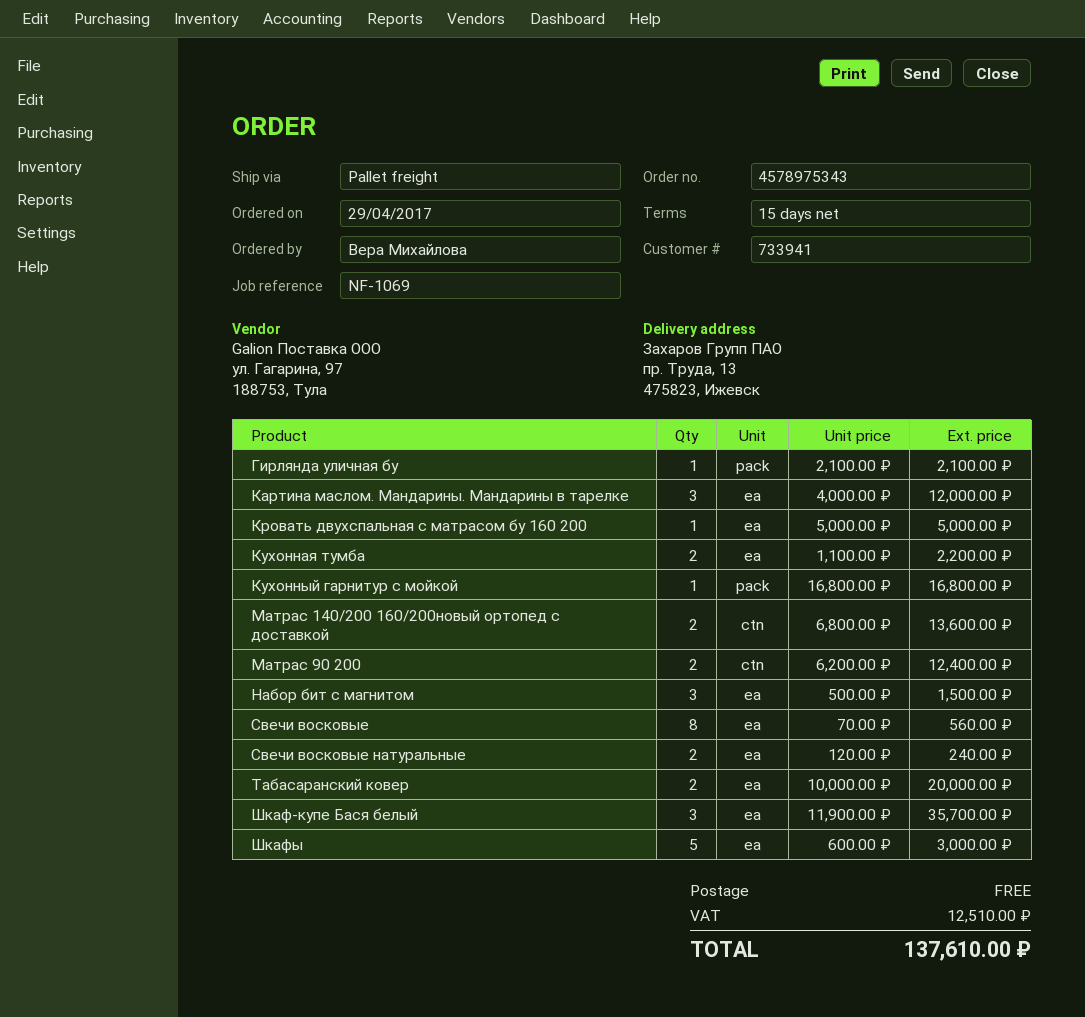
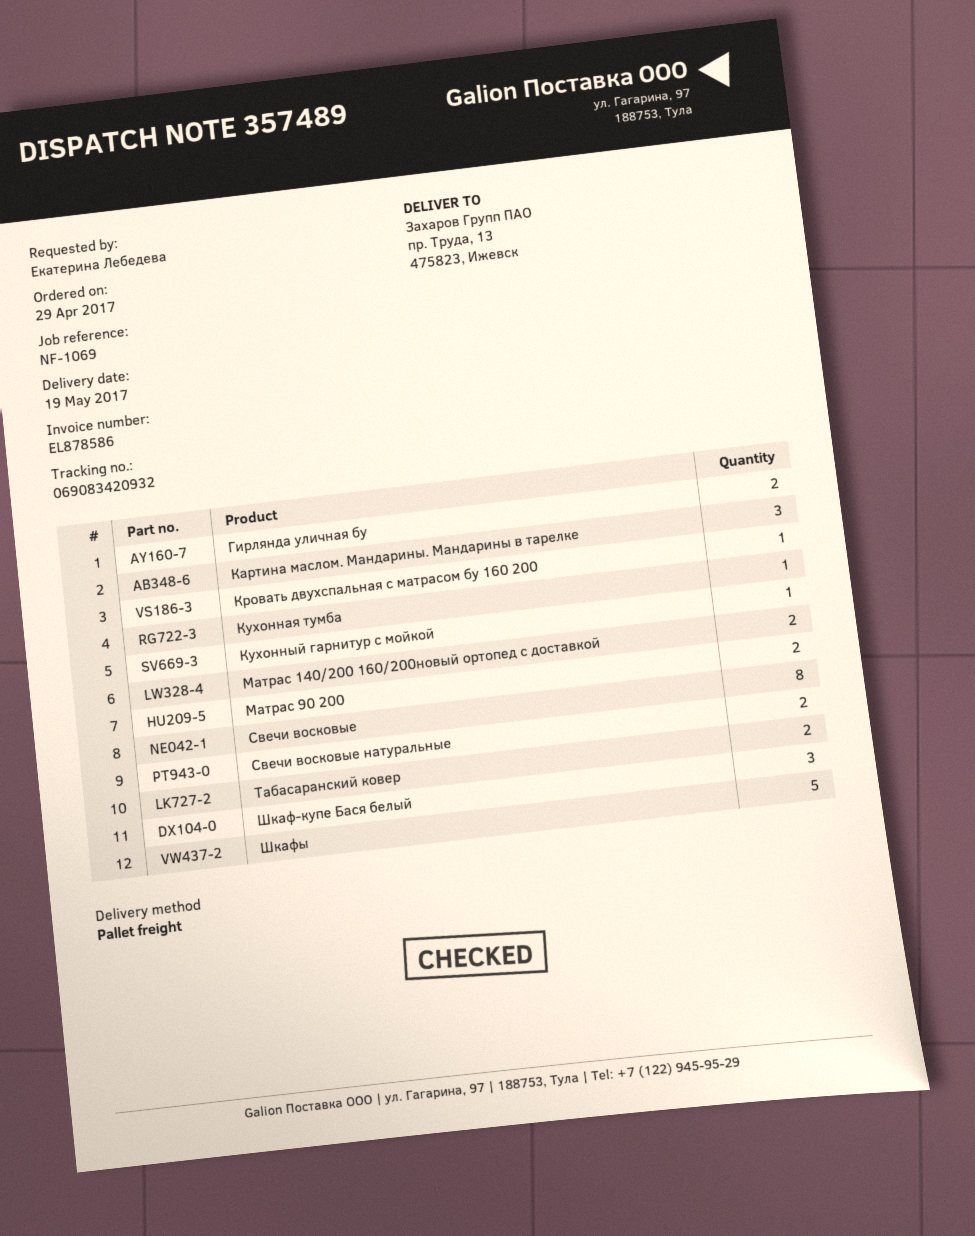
ordered by: Вера Михайлова -> Екатерина Лебедева
Гирлянда уличная бу: 1 -> 2
Кухонная тумба: 2 -> 1
Набор бит с магнитом: 3 -> none

